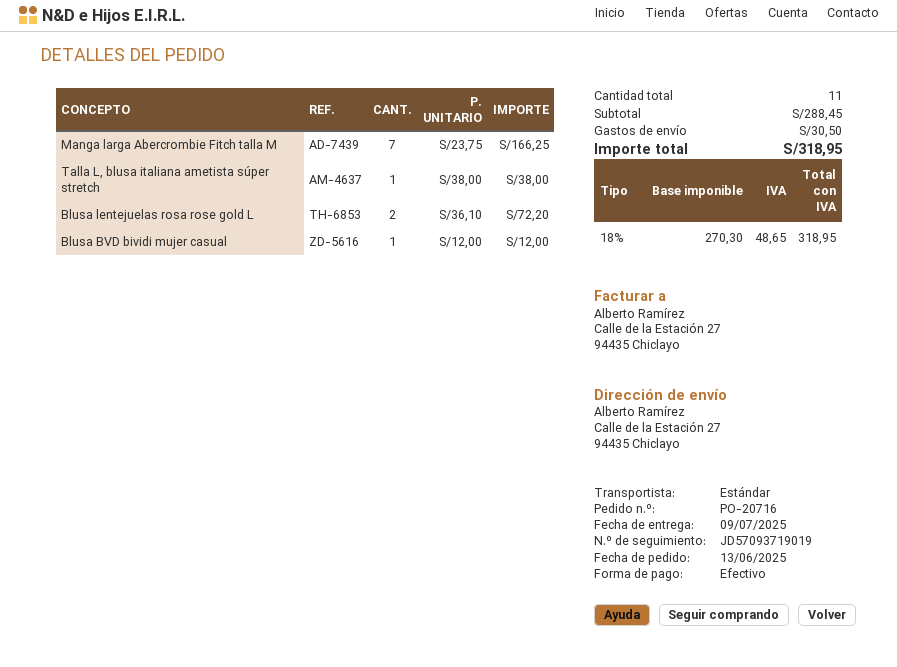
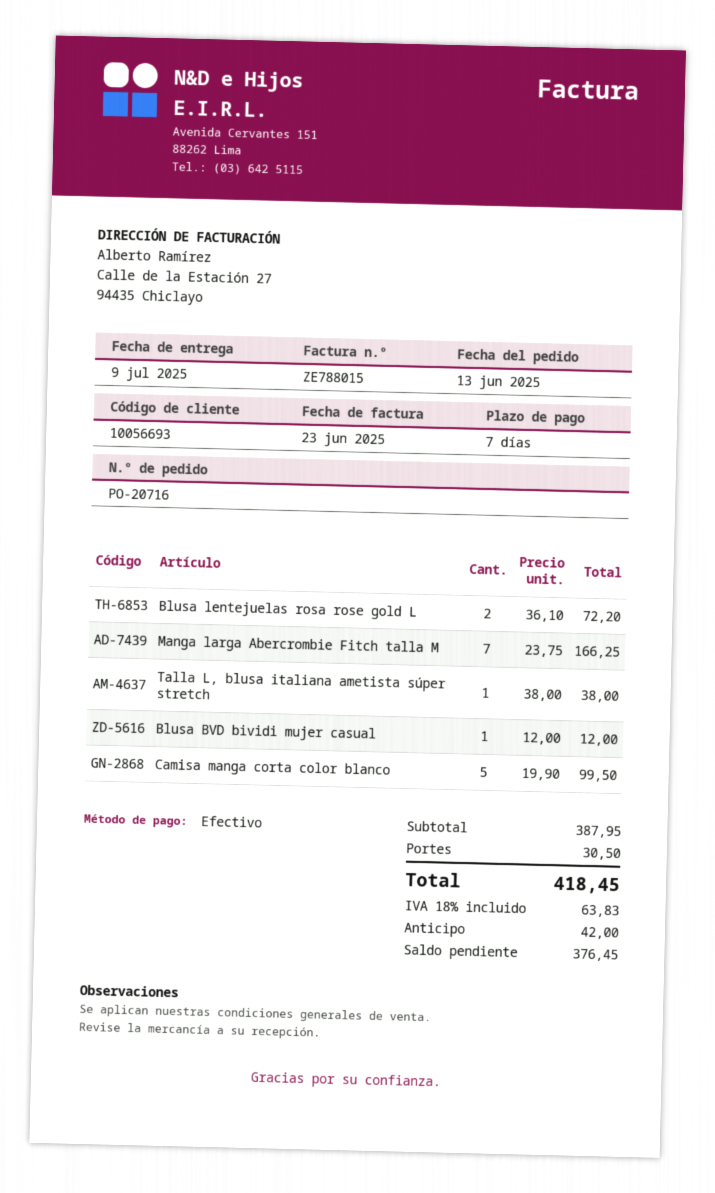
Camisa manga corta color blanco: none -> 5 x 19.90 = 99.50
subtotal: 288.45 -> 387.95
tax: 18% = 48.65 -> 18% = 63.83
total: 318.95 -> 418.45

